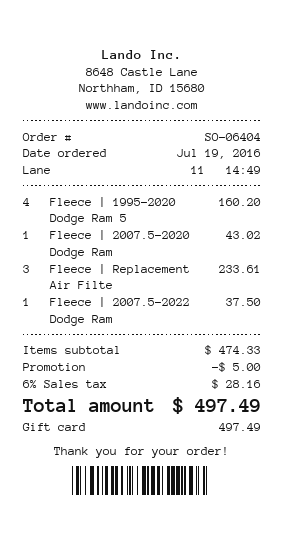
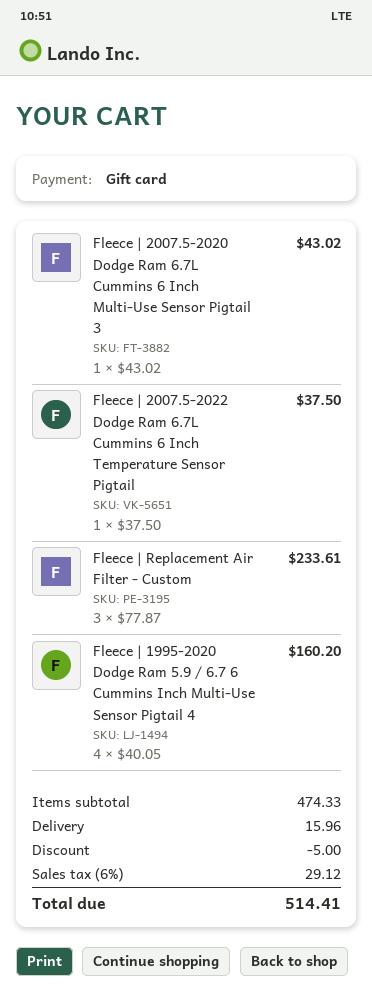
shipping: none -> 15.96
tax: 6% = 28.16 -> 6% = 29.12
total: 497.49 -> 514.41

